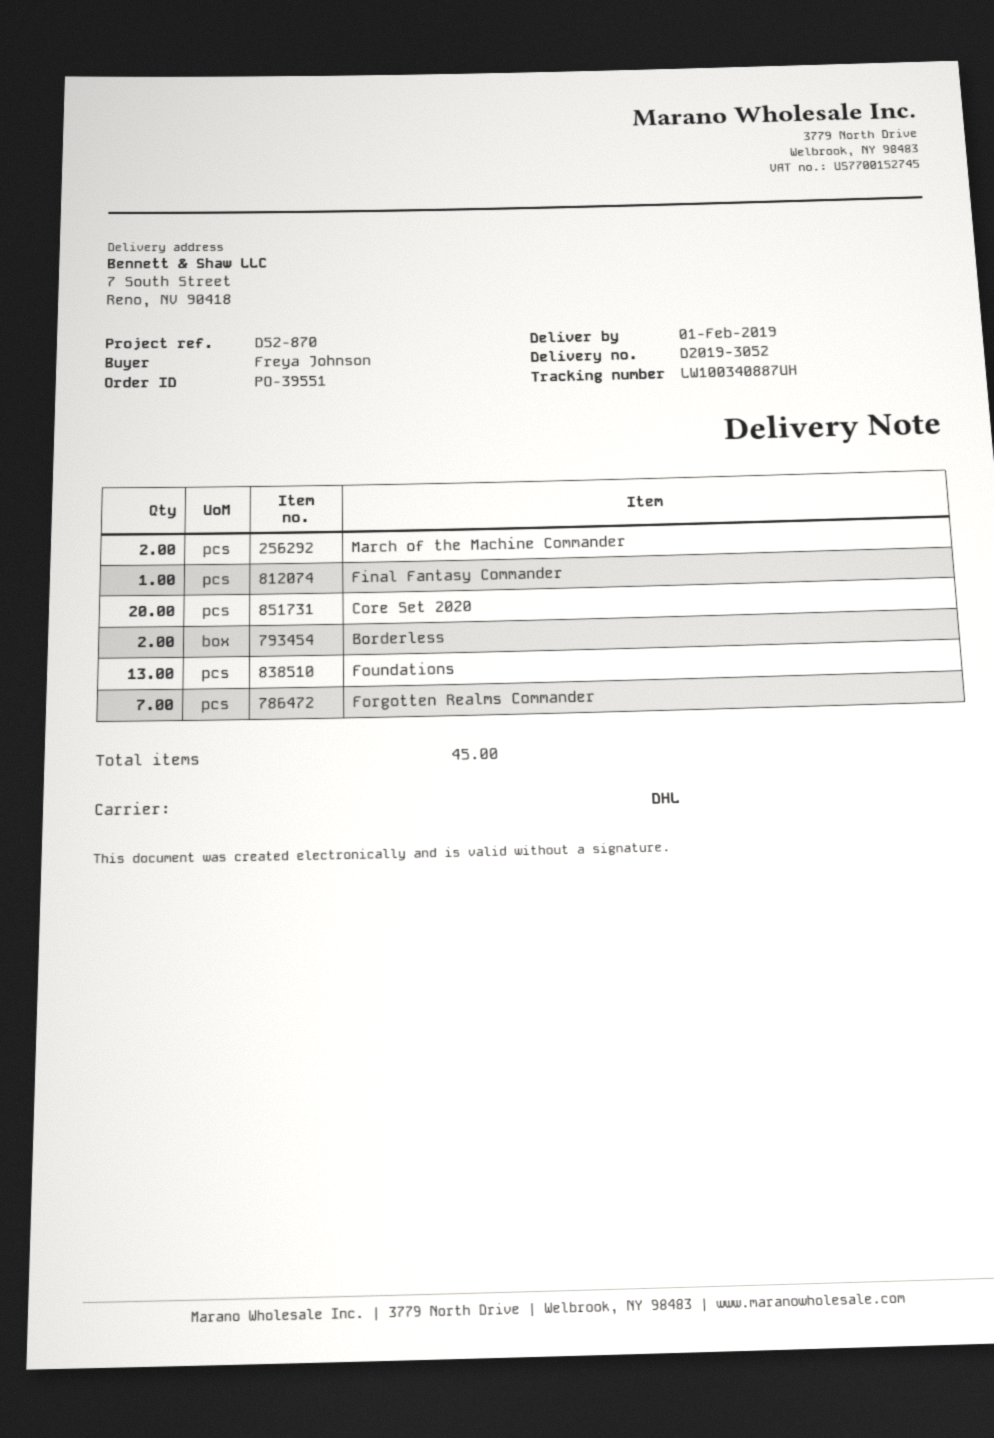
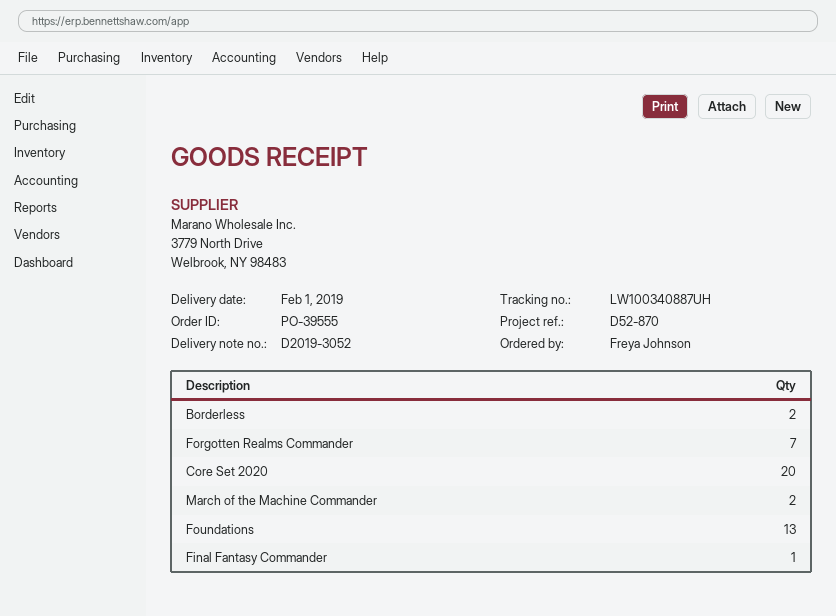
order number: PO-39551 -> PO-39555

